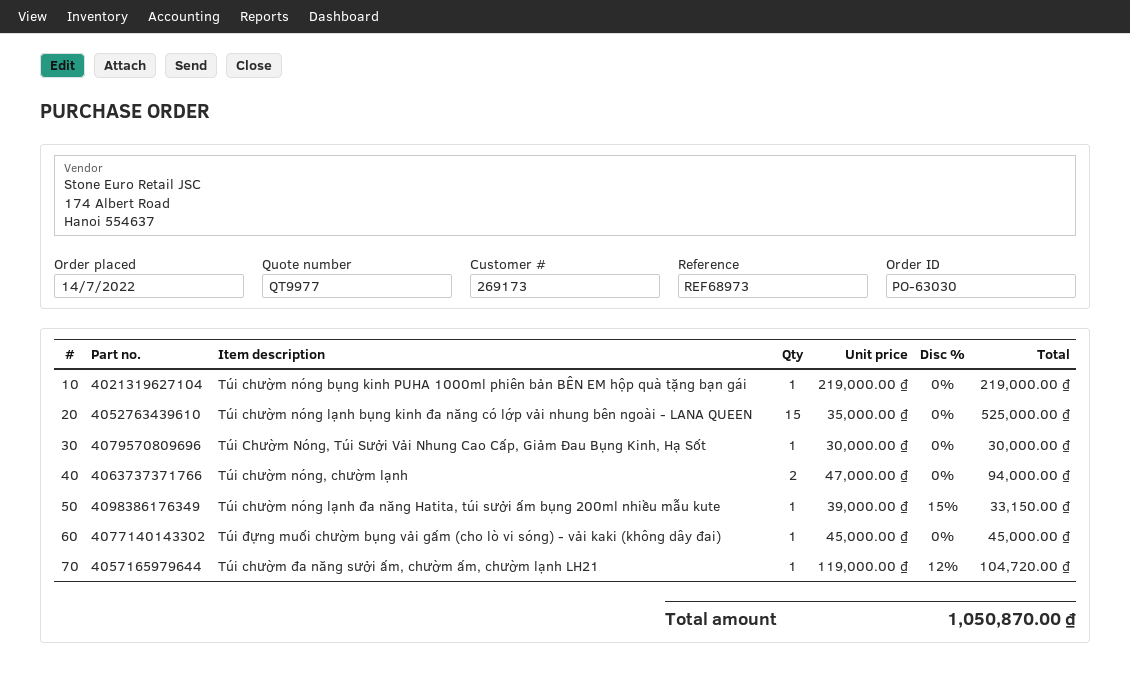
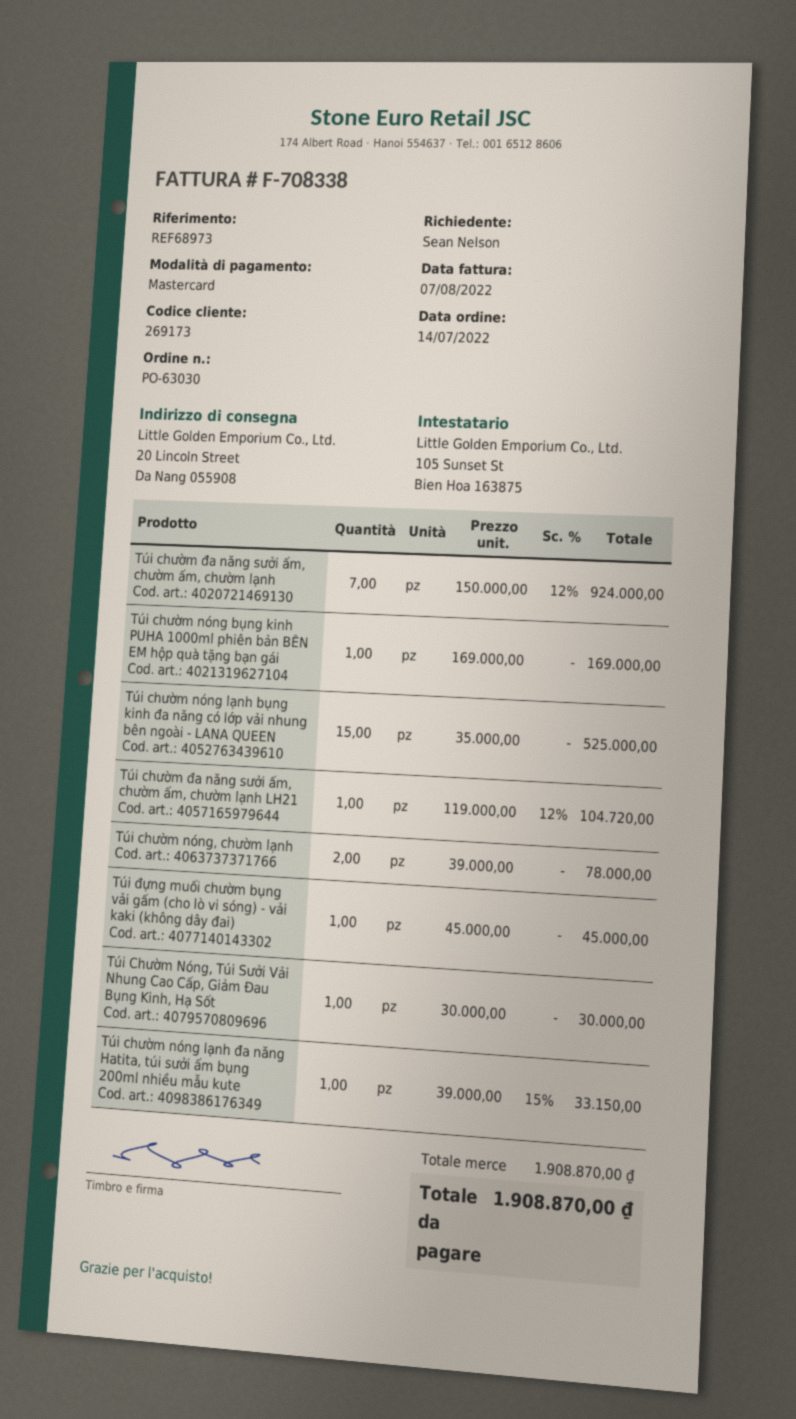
Túi chườm nóng bụng kinh PUHA 1000ml phiên bản BÊN EM hộp quà tặng bạn gái: 1 x 219000.00 = 219000.00 -> 1 x 169000.00 = 169000.00
Túi chườm nóng, chườm lạnh: 2 x 47000.00 = 94000.00 -> 2 x 39000.00 = 78000.00
Túi chườm đa năng sưởi ấm, chườm ấm, chườm lạnh: none -> 7 x 150000.00 - 12% = 924000.00
total: 1050870.00 -> 1908870.00

